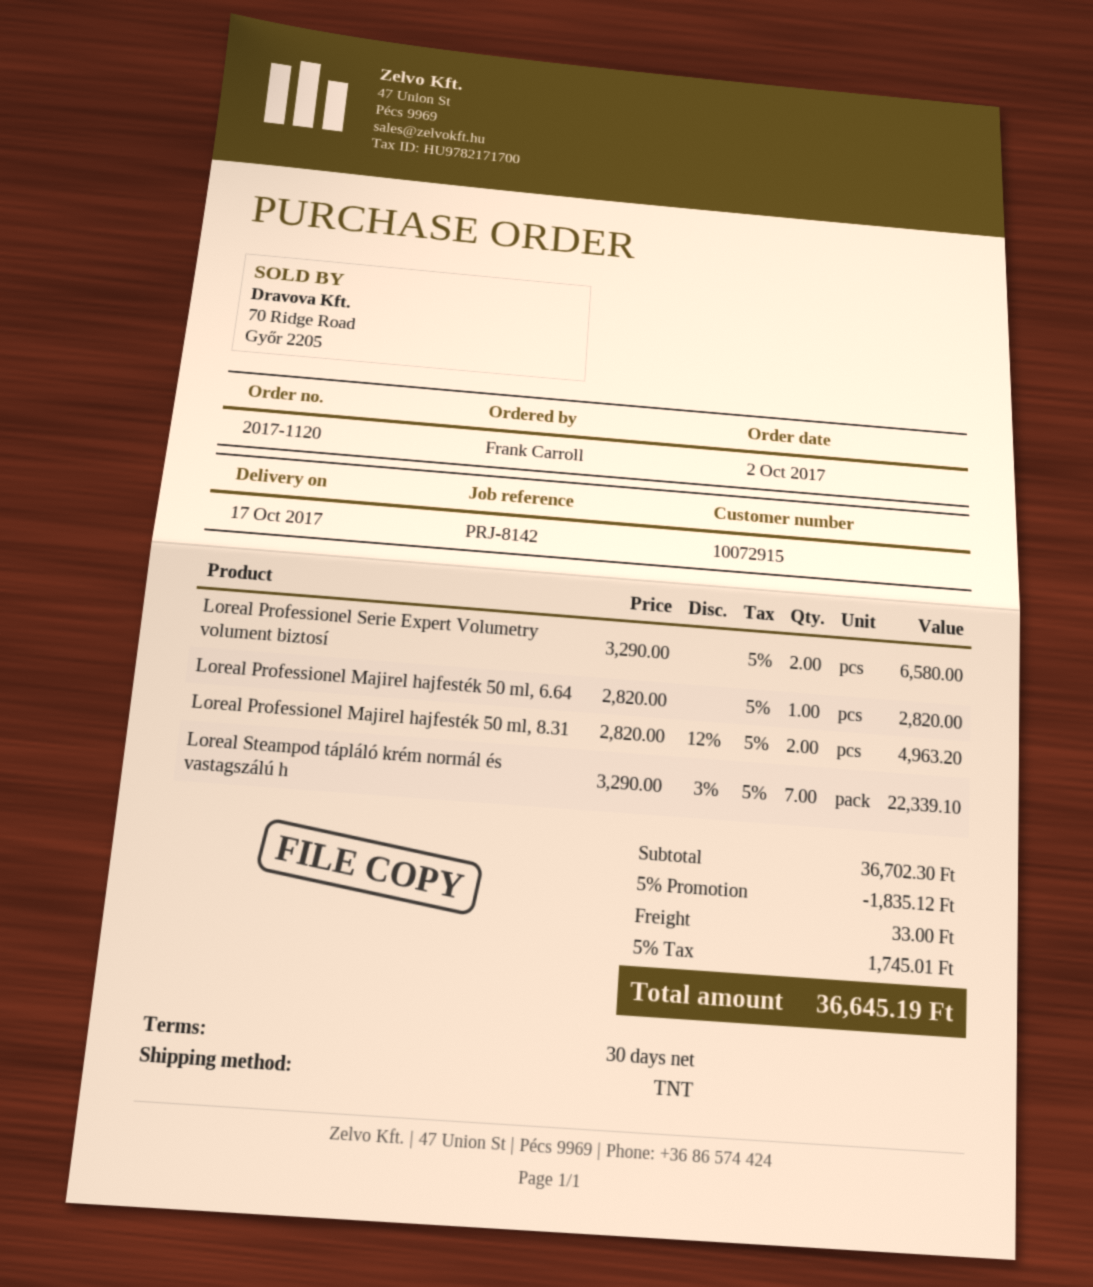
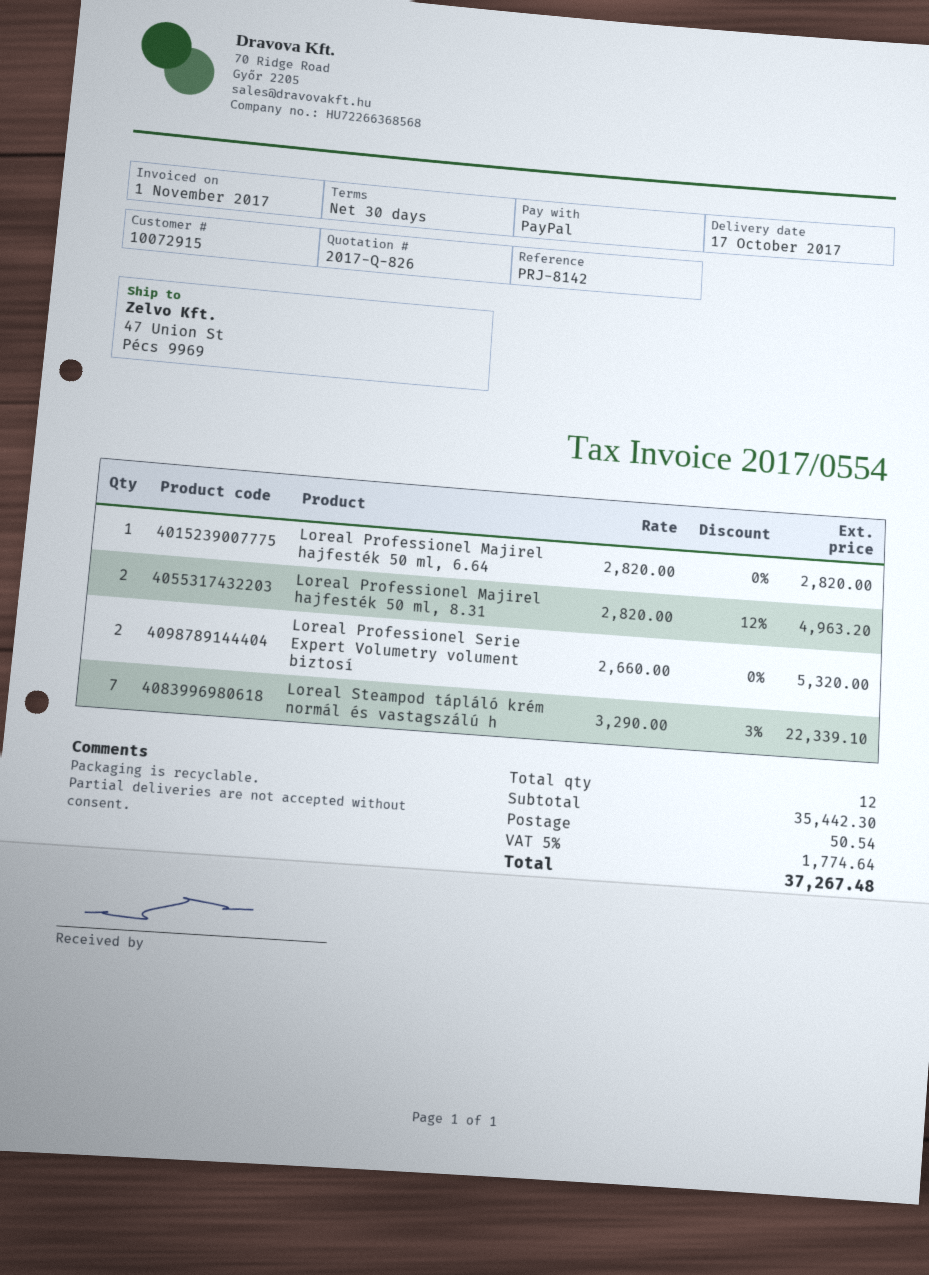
Loreal Professionel Serie Expert Volumetry volument biztosí: 2 x 3290.00 = 6580.00 -> 2 x 2660.00 = 5320.00
subtotal: 36702.30 -> 35442.30
discount: 5% = 1835.12 -> none
shipping: 33.00 -> 50.54
tax: 5% = 1745.01 -> 5% = 1774.64
total: 36645.19 -> 37267.48

